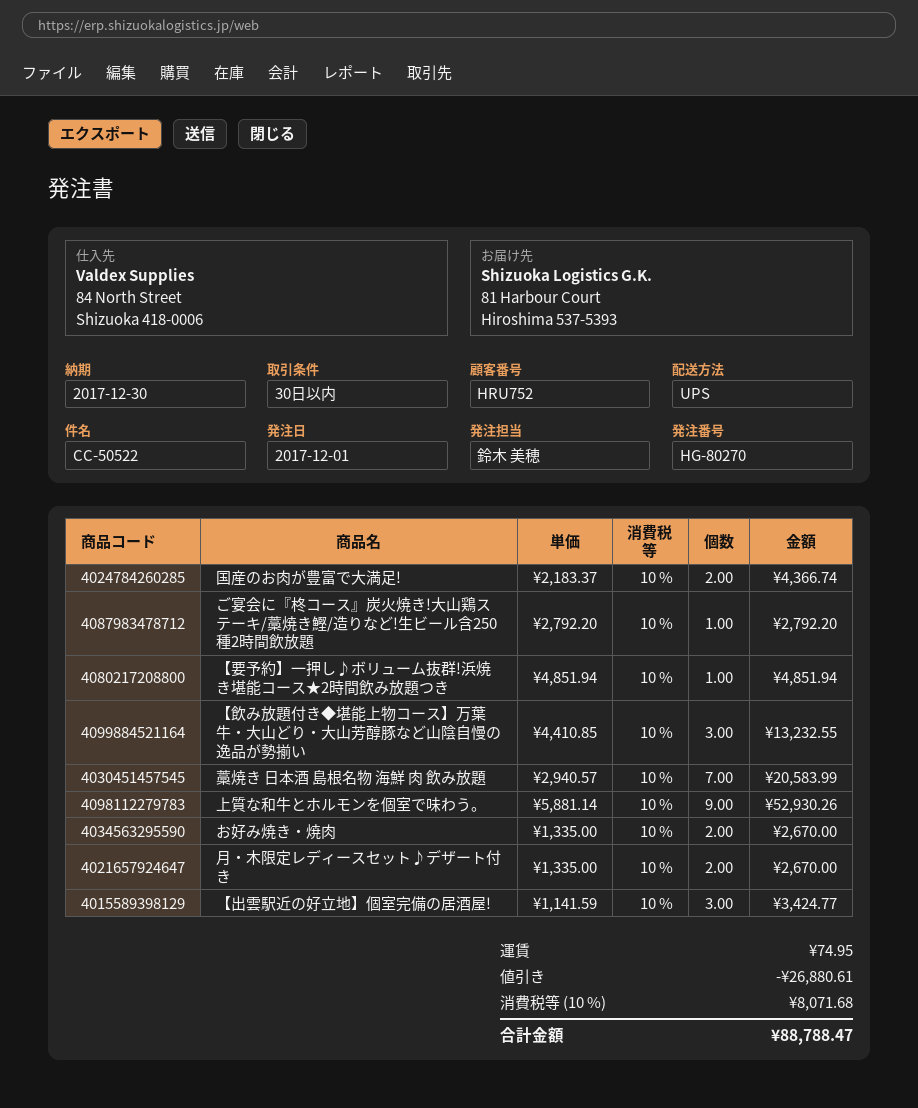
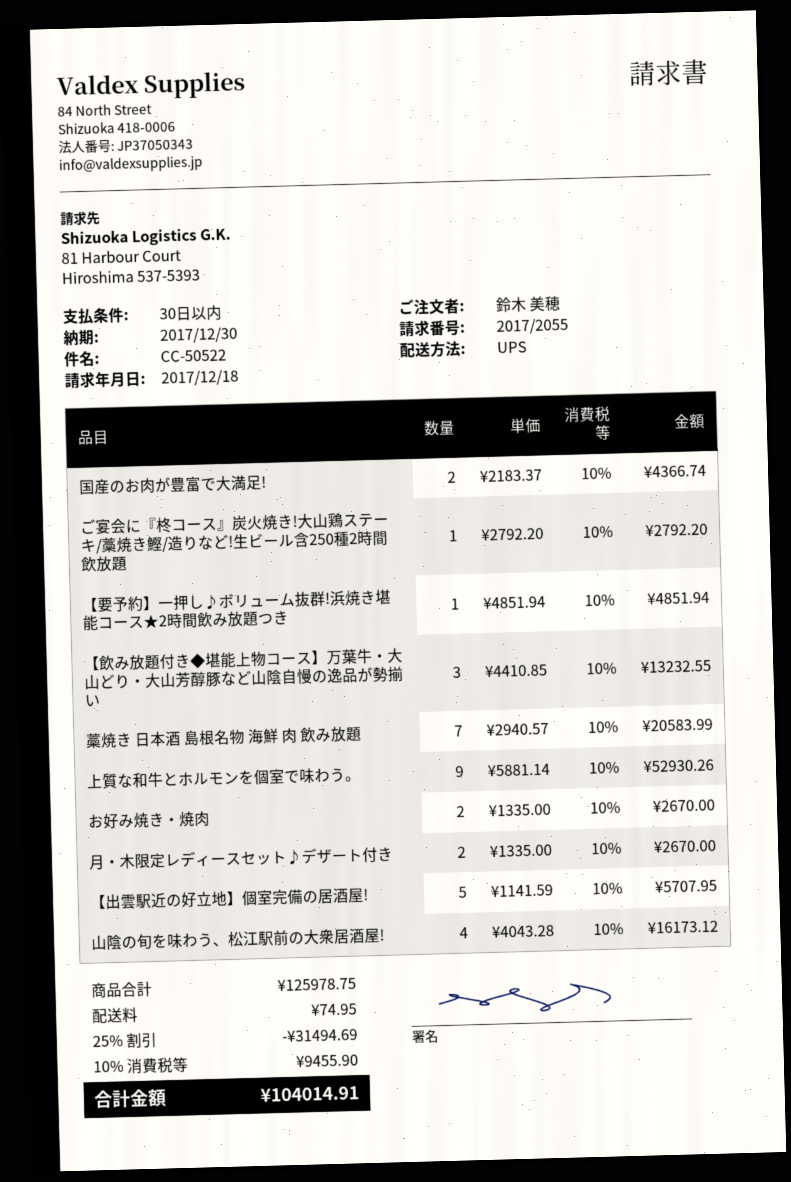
【出雲駅近の好立地】個室完備の居酒屋!: 3 x 1141.59 = 3424.77 -> 5 x 1141.59 = 5707.95
山陰の旬を味わう、松江駅前の大衆居酒屋!: none -> 4 x 4043.28 = 16173.12
discount: 26880.61 -> 31494.69
tax: 10% = 8071.68 -> 10% = 9455.90
total: 88788.47 -> 104014.91

